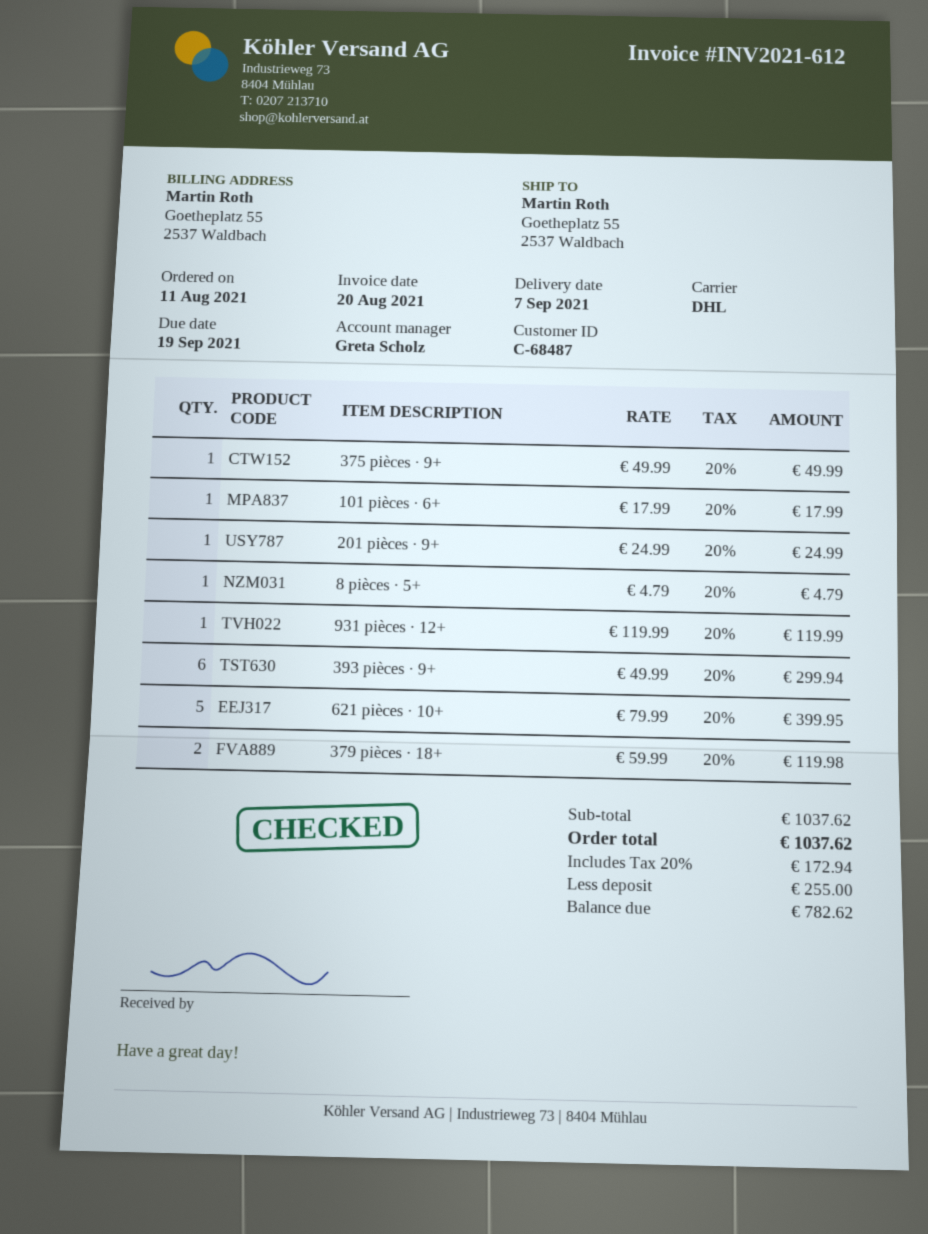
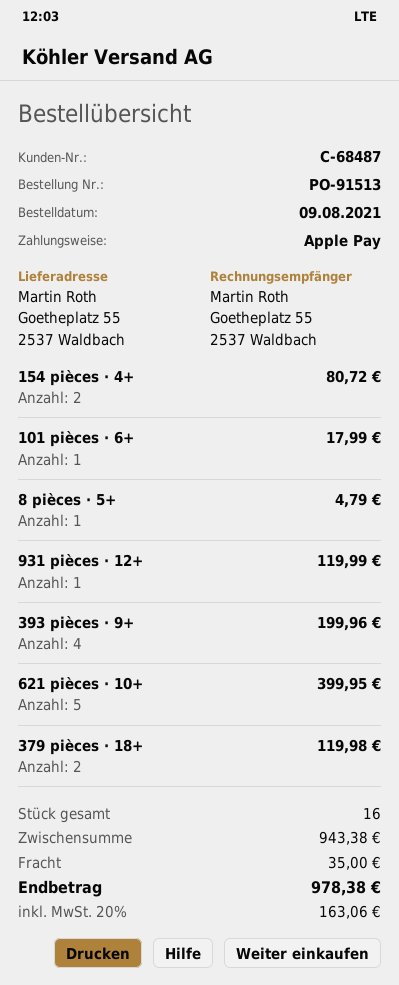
order date: 2021-08-11 -> 2021-08-09
375 pièces · 9+: 1 for 49.99 -> none
201 pièces · 9+: 1 for 24.99 -> none
393 pièces · 9+: 6 for 299.94 -> 4 for 199.96
154 pièces · 4+: none -> 2 for 80.72
subtotal: 1037.62 -> 943.38
shipping: none -> 35.00
tax: 20% = 172.94 -> 20% = 163.06
total: 1037.62 -> 978.38

